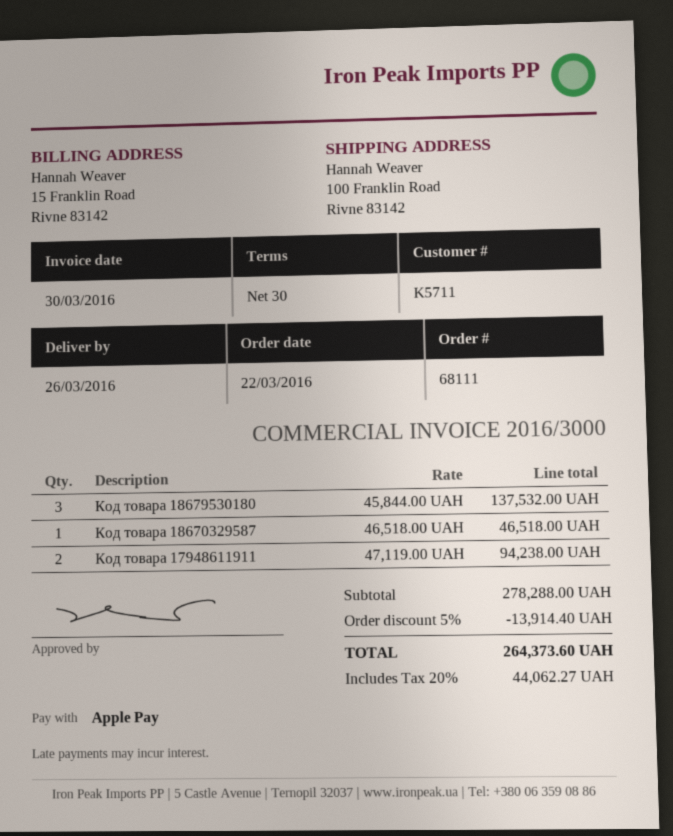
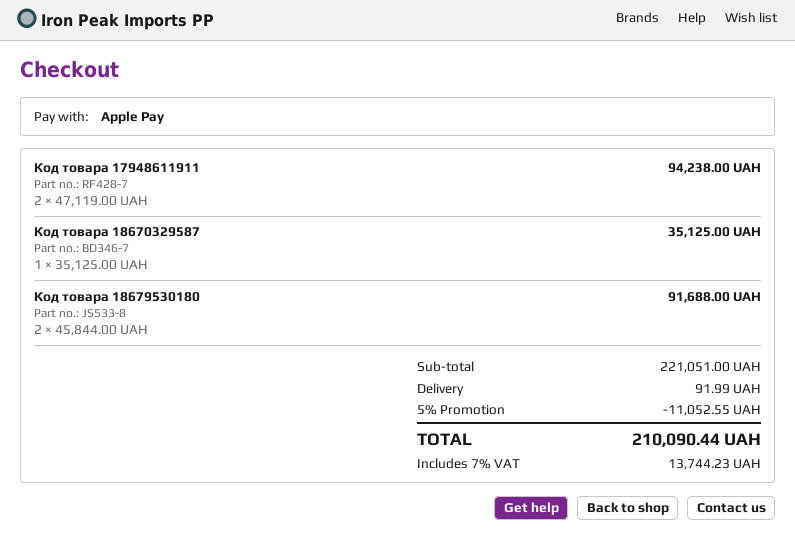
Код товара 18679530180: 3 x 45844.00 = 137532.00 -> 2 x 45844.00 = 91688.00
Код товара 18670329587: 1 x 46518.00 = 46518.00 -> 1 x 35125.00 = 35125.00
subtotal: 278288.00 -> 221051.00
discount: 5% = 13914.40 -> 5% = 11052.55
shipping: none -> 91.99
tax: 20% = 44062.27 -> 7% = 13744.23
total: 264373.60 -> 210090.44

